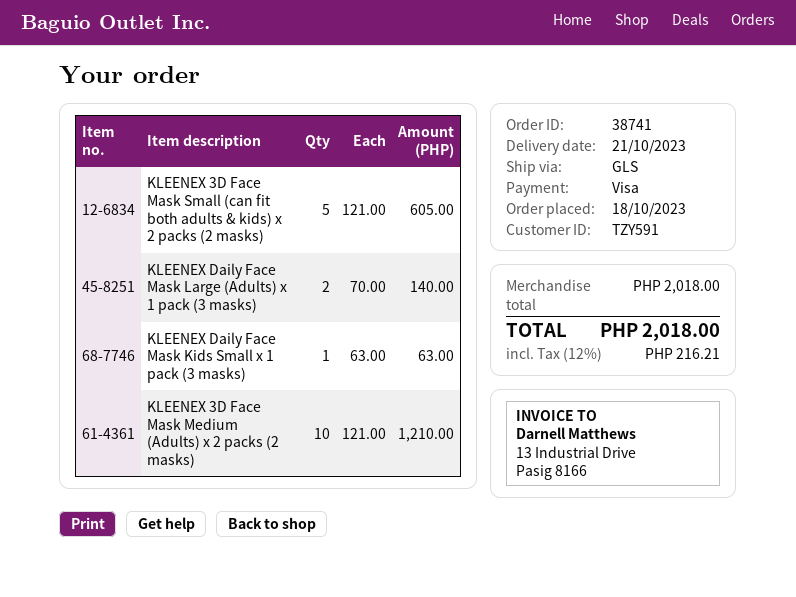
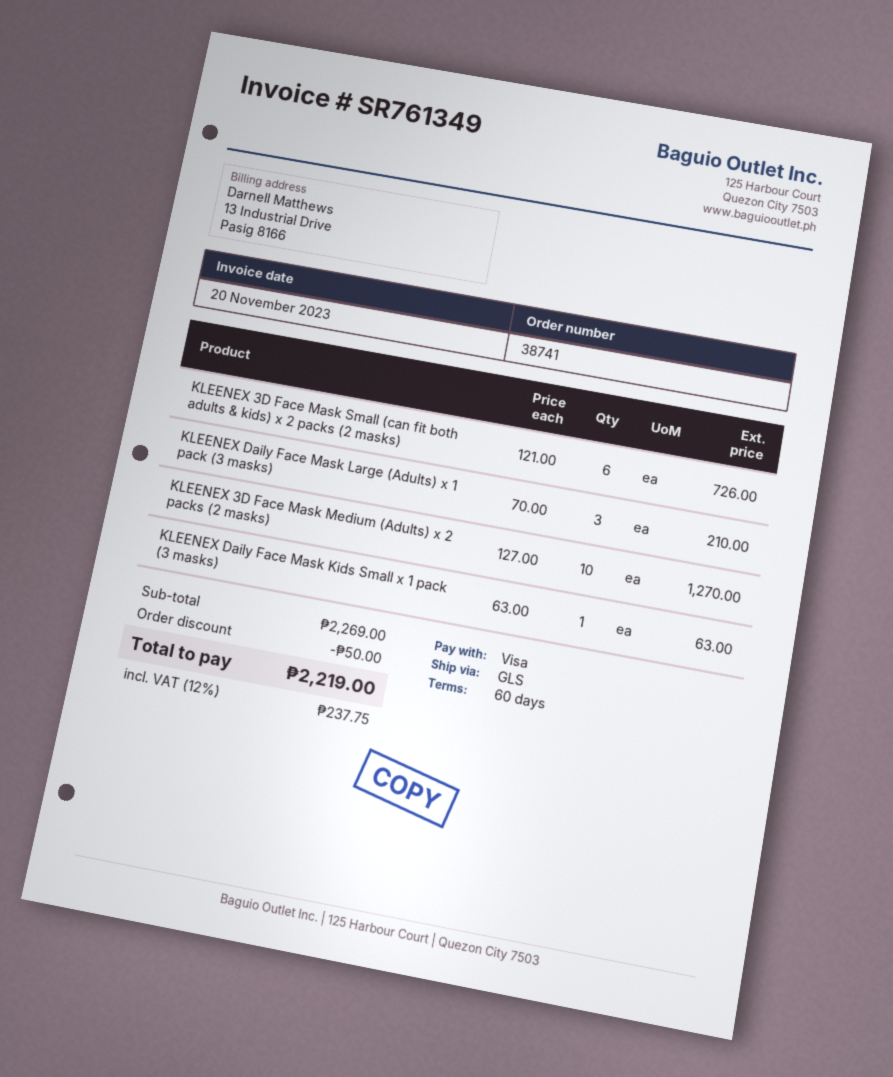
KLEENEX 3D Face Mask Small (can fit both adults & kids) x 2 packs (2 masks): 5 x 121.00 = 605.00 -> 6 x 121.00 = 726.00
KLEENEX Daily Face Mask Large (Adults) x 1 pack (3 masks): 2 x 70.00 = 140.00 -> 3 x 70.00 = 210.00
KLEENEX 3D Face Mask Medium (Adults) x 2 packs (2 masks): 10 x 121.00 = 1210.00 -> 10 x 127.00 = 1270.00
subtotal: 2018.00 -> 2269.00
discount: none -> 50.00
tax: 12% = 216.21 -> 12% = 237.75
total: 2018.00 -> 2219.00

